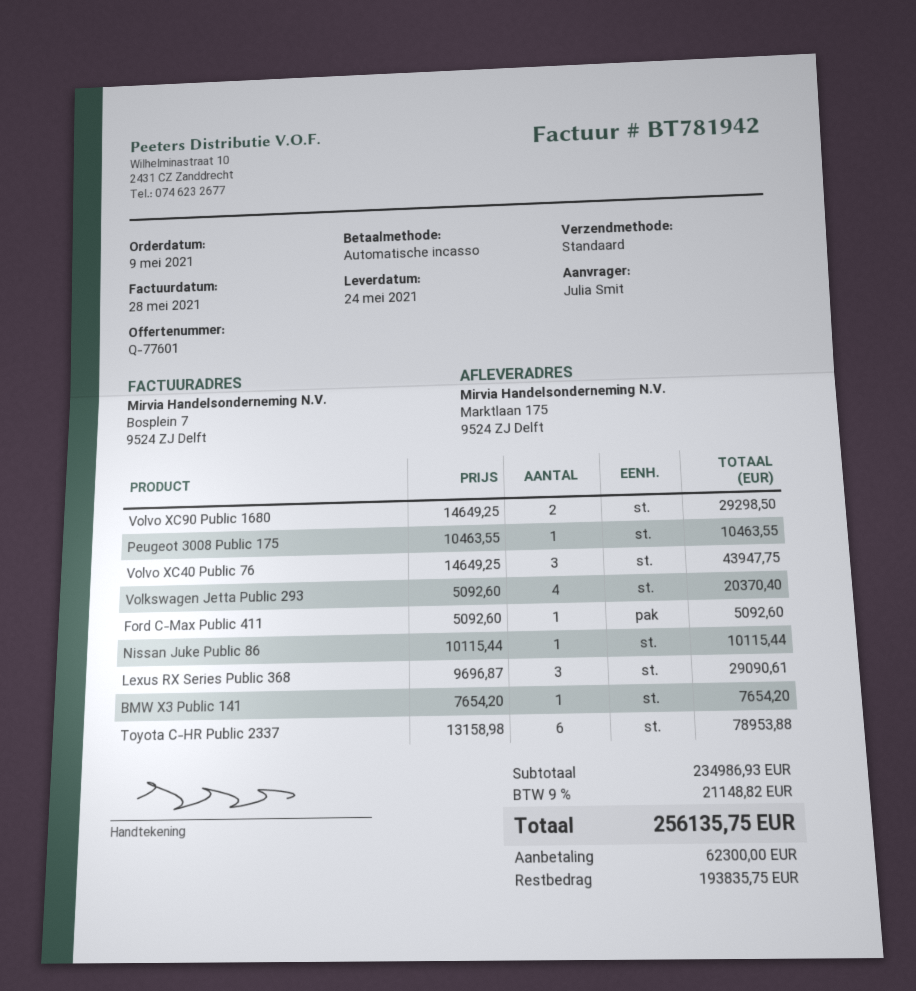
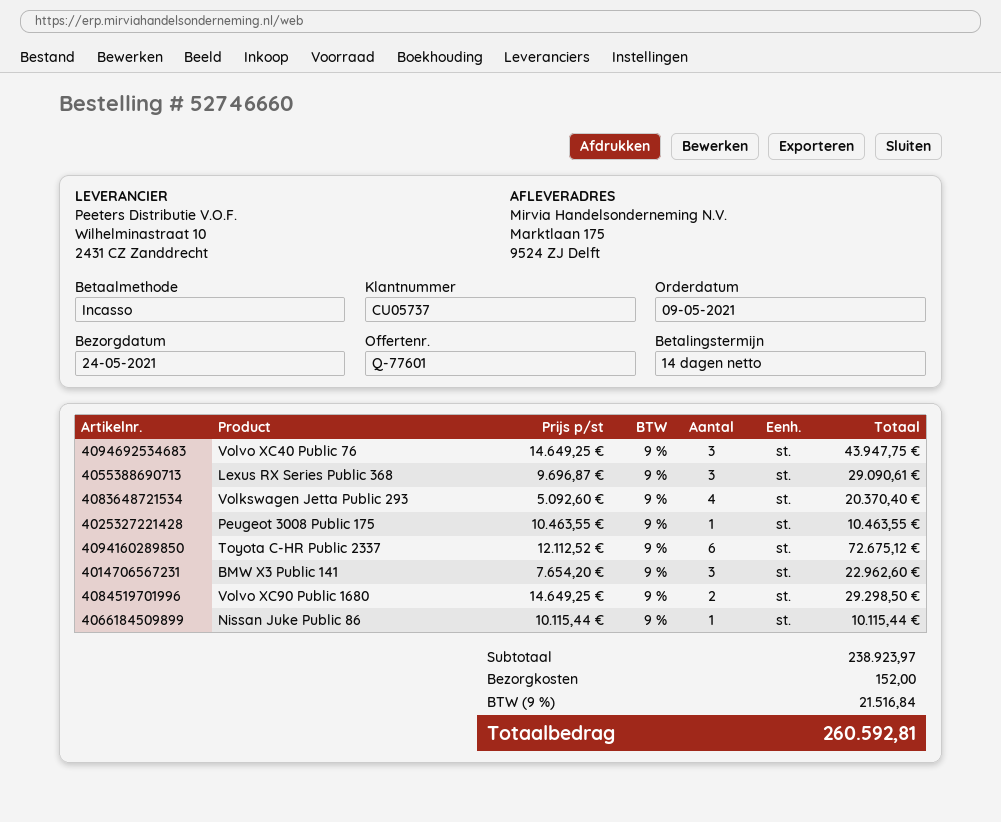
Ford C-Max Public 411: 1 x 5092.60 = 5092.60 -> none
BMW X3 Public 141: 1 x 7654.20 = 7654.20 -> 3 x 7654.20 = 22962.60
Toyota C-HR Public 2337: 6 x 13158.98 = 78953.88 -> 6 x 12112.52 = 72675.12
subtotal: 234986.93 -> 238923.97
shipping: none -> 152.00
tax: 9% = 21148.82 -> 9% = 21516.84
total: 256135.75 -> 260592.81

